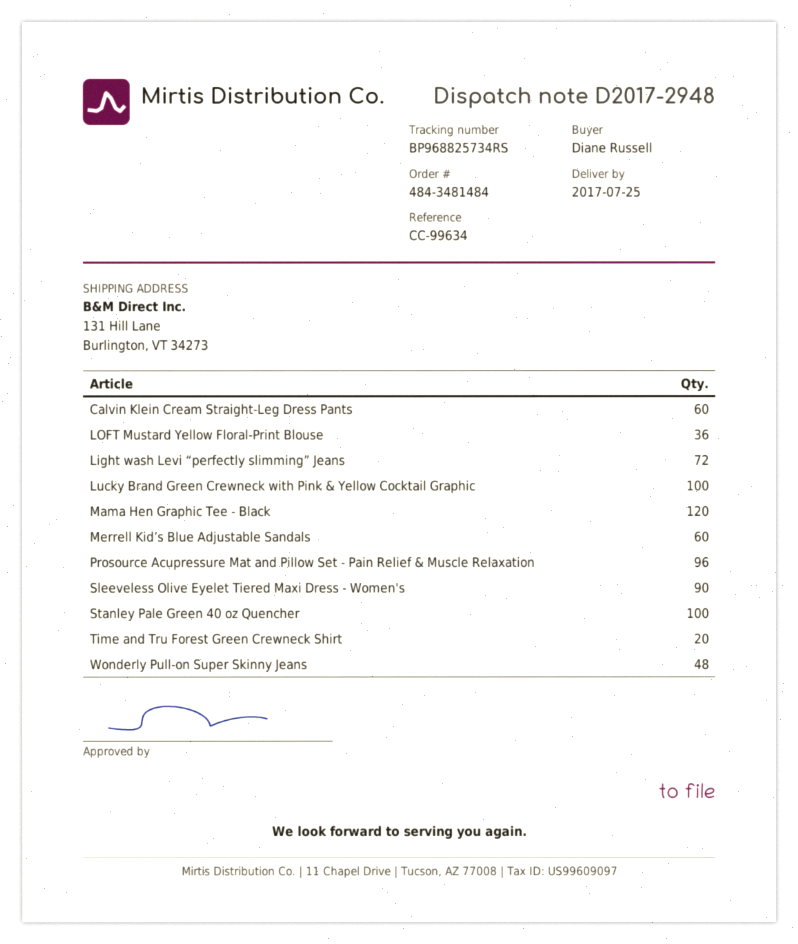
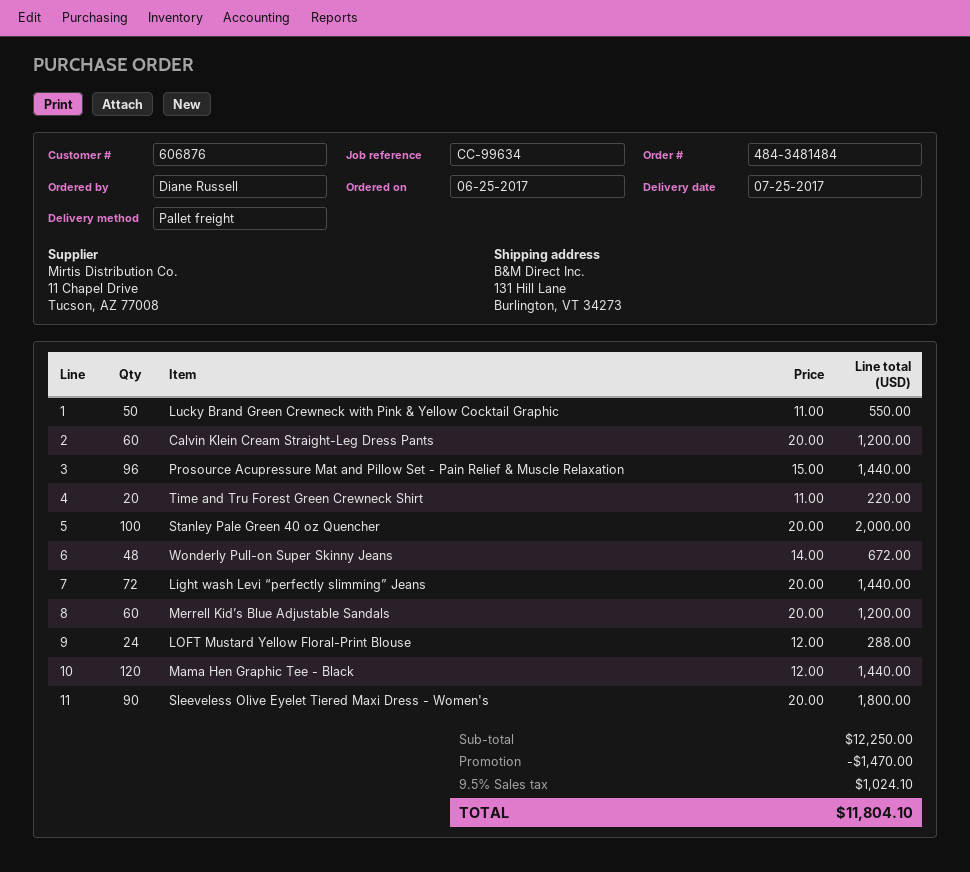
LOFT Mustard Yellow Floral-Print Blouse: 36 -> 24
Lucky Brand Green Crewneck with Pink & Yellow Cocktail Graphic: 100 -> 50

